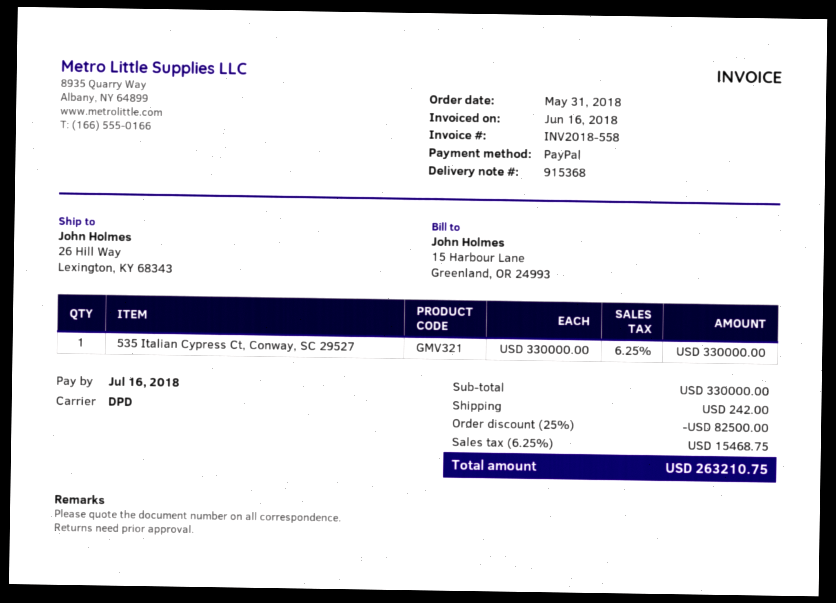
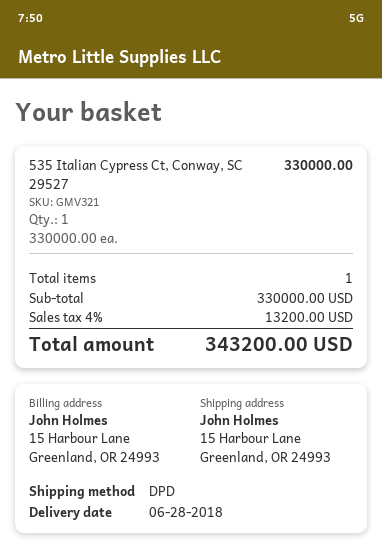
ship to: 26 Hill Way, Lexington, KY 68343 -> 15 Harbour Lane, Greenland, OR 24993
discount: 25% = 82500.00 -> none
shipping: 242.00 -> none
tax: 6.25% = 15468.75 -> 4% = 13200.00
total: 263210.75 -> 343200.00

